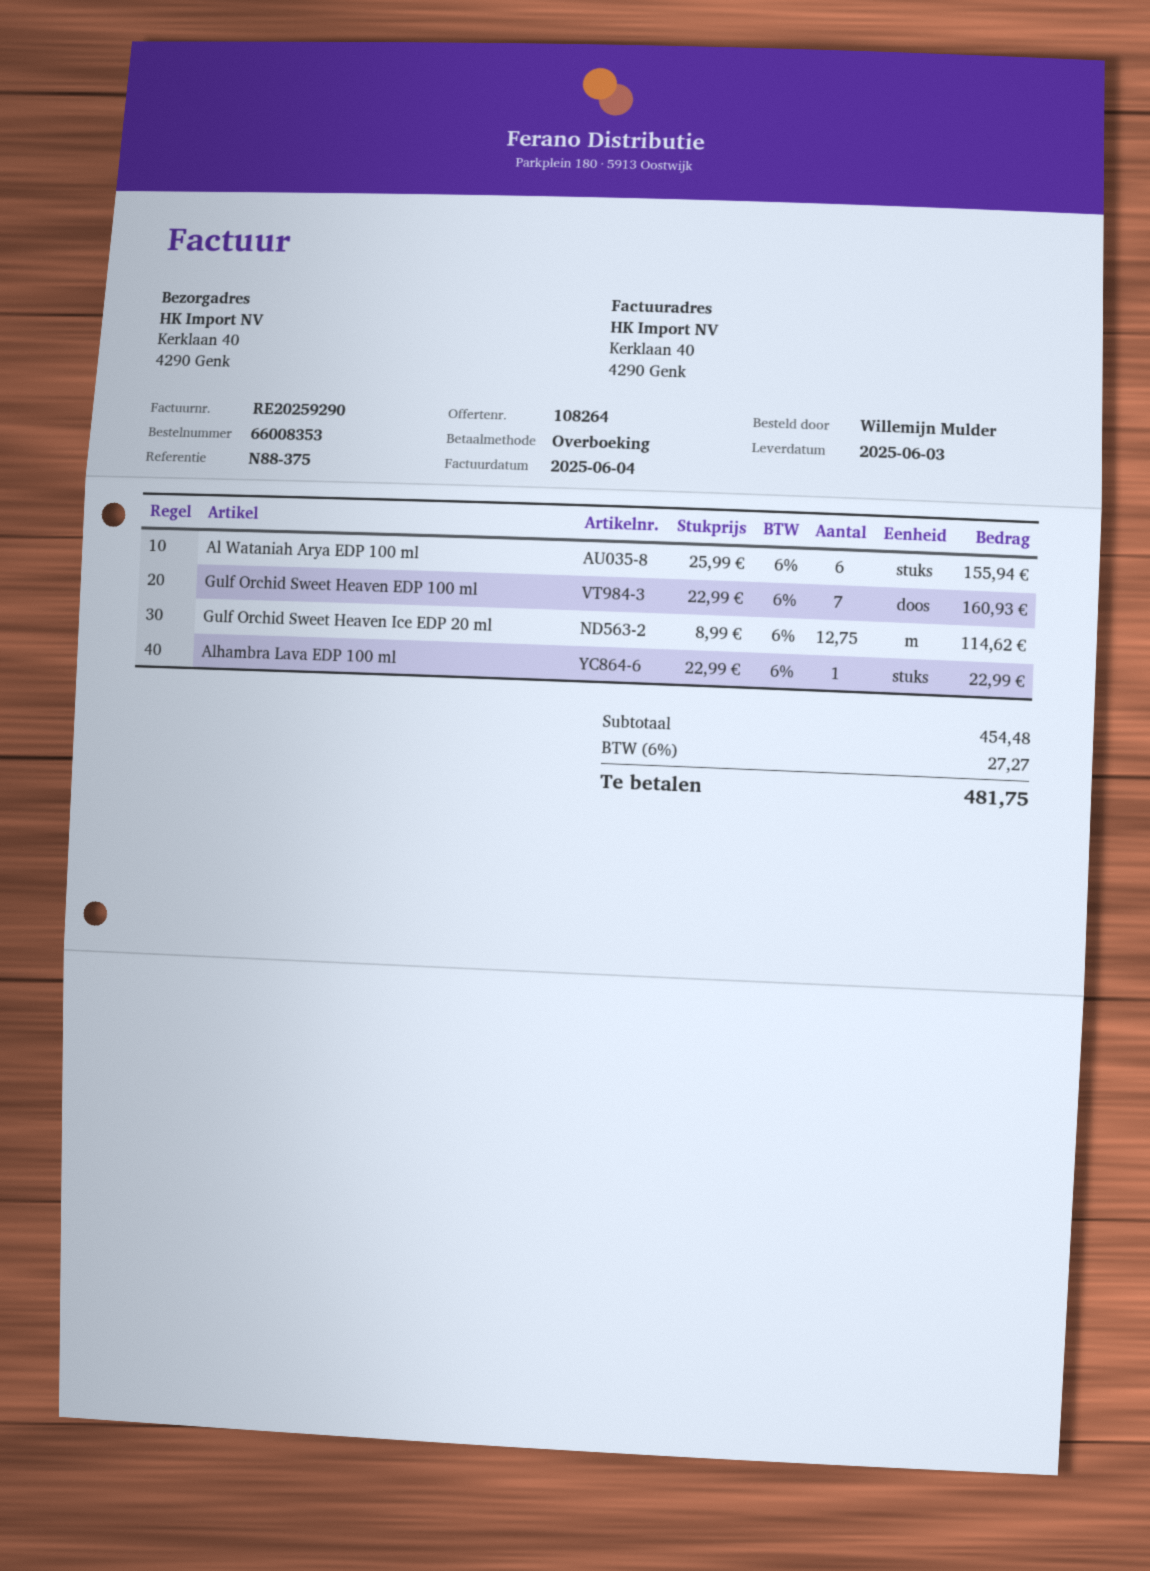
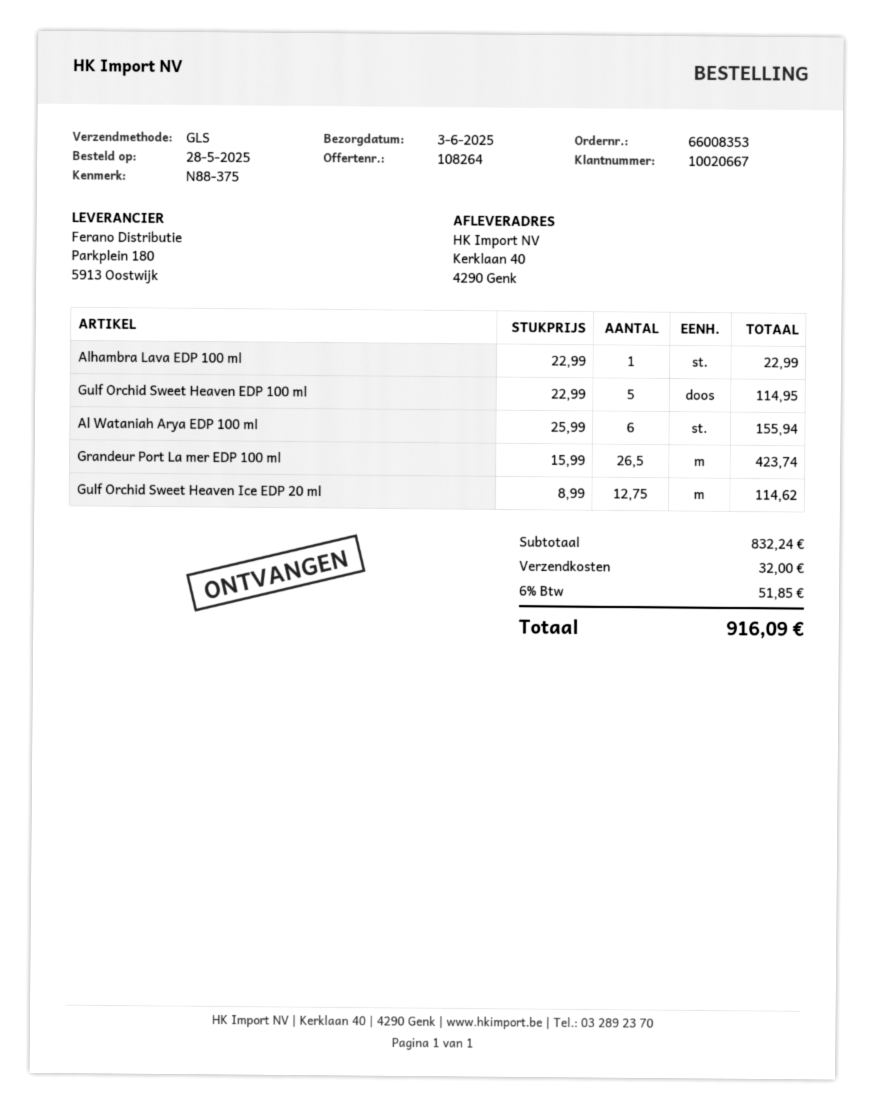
Gulf Orchid Sweet Heaven EDP 100 ml: 7 x 22.99 = 160.93 -> 5 x 22.99 = 114.95
Grandeur Port La mer EDP 100 ml: none -> 26.5 x 15.99 = 423.74
subtotal: 454.48 -> 832.24
shipping: none -> 32.00
tax: 6% = 27.27 -> 6% = 51.85
total: 481.75 -> 916.09

